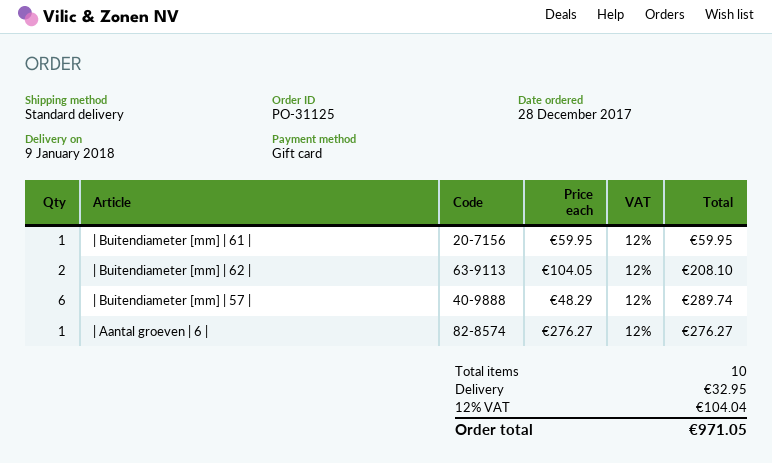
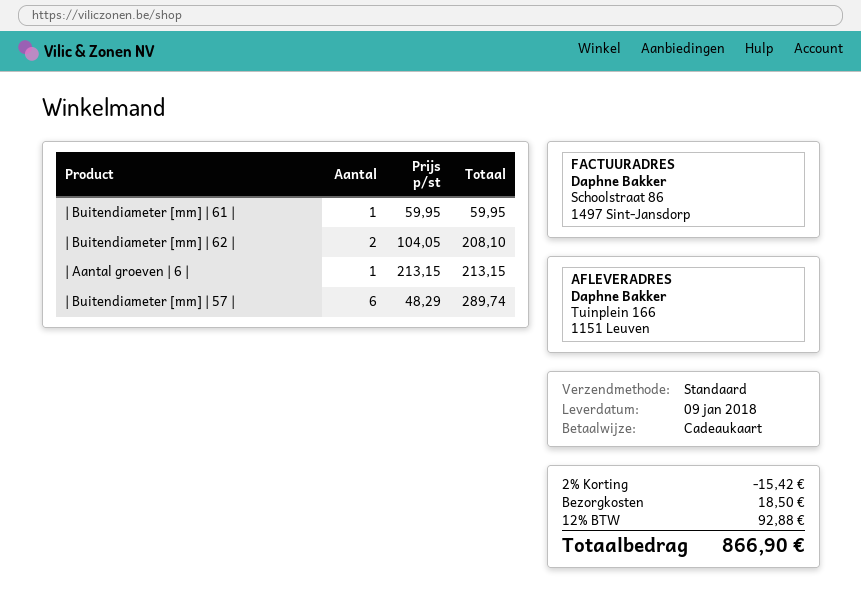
| Aantal groeven | 6 |: 1 x 276.27 = 276.27 -> 1 x 213.15 = 213.15
discount: none -> 2% = 15.42
shipping: 32.95 -> 18.50
tax: 12% = 104.04 -> 12% = 92.88
total: 971.05 -> 866.90

